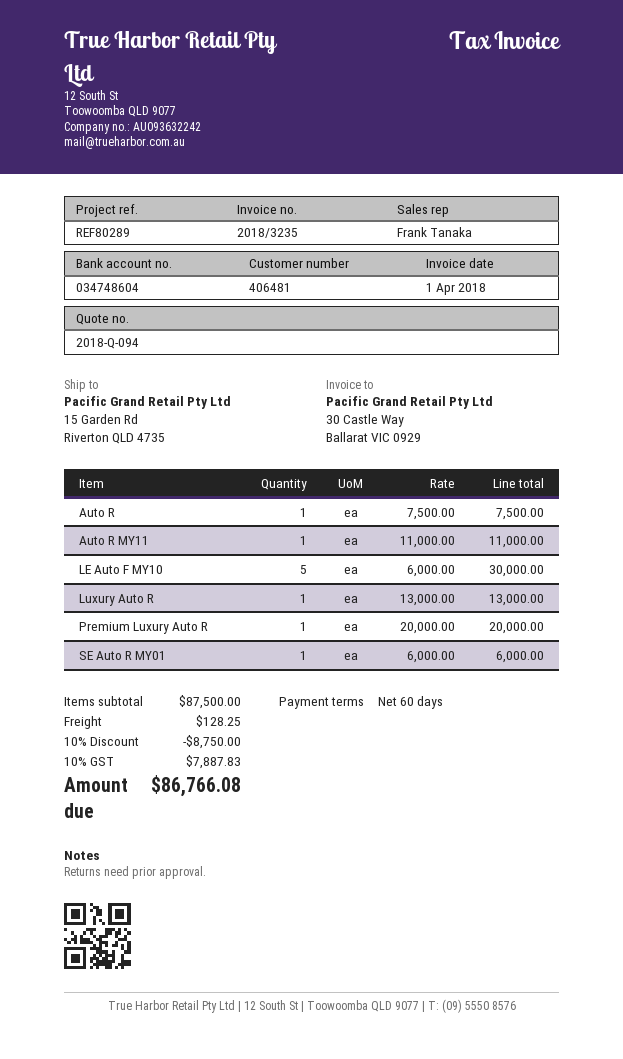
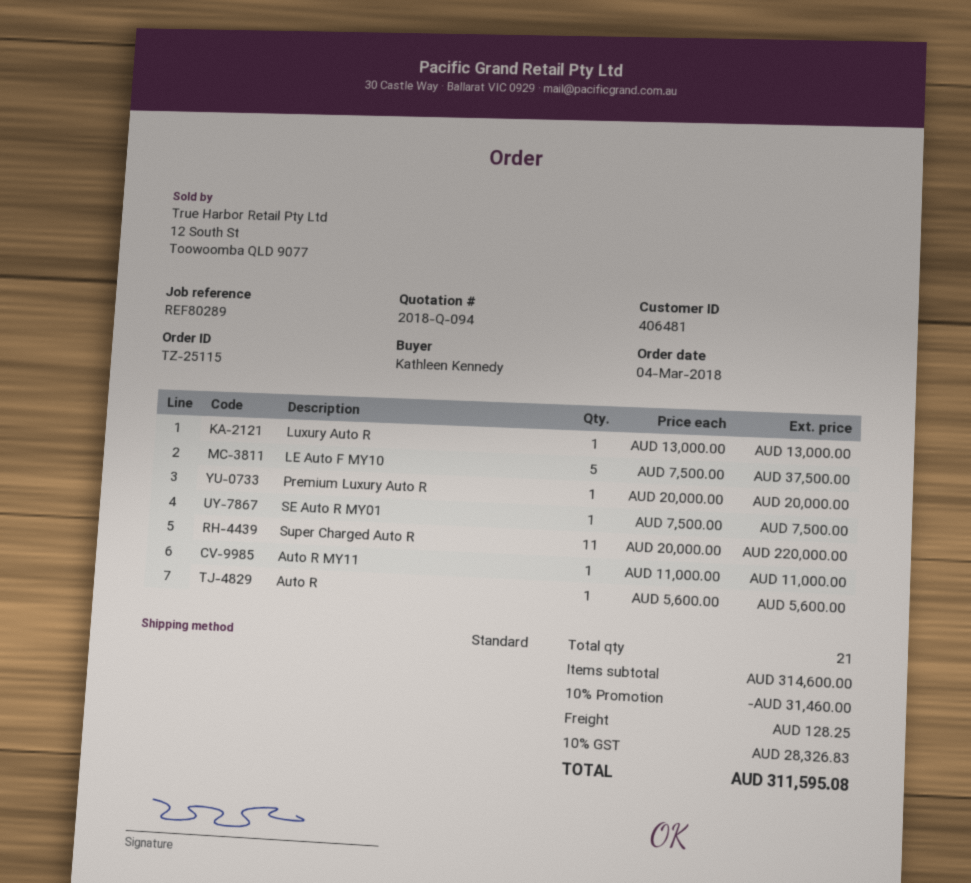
Auto R: 1 x 7500.00 = 7500.00 -> 1 x 5600.00 = 5600.00
LE Auto F MY10: 5 x 6000.00 = 30000.00 -> 5 x 7500.00 = 37500.00
SE Auto R MY01: 1 x 6000.00 = 6000.00 -> 1 x 7500.00 = 7500.00
Super Charged Auto R: none -> 11 x 20000.00 = 220000.00
subtotal: 87500.00 -> 314600.00
discount: 10% = 8750.00 -> 10% = 31460.00
tax: 10% = 7887.83 -> 10% = 28326.83
total: 86766.08 -> 311595.08

